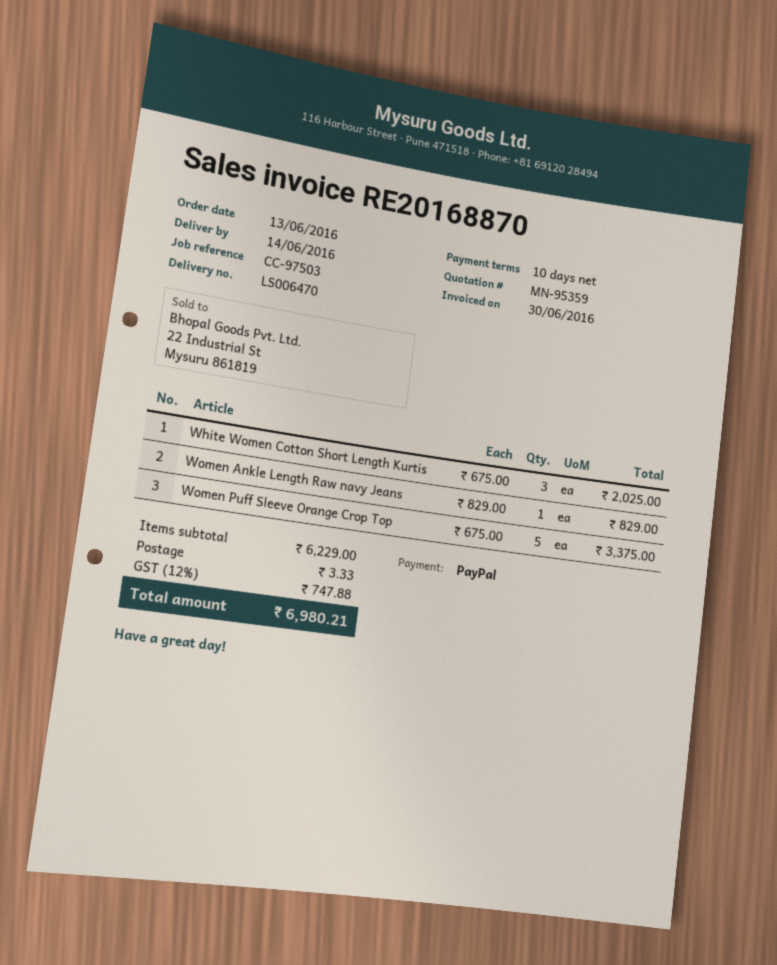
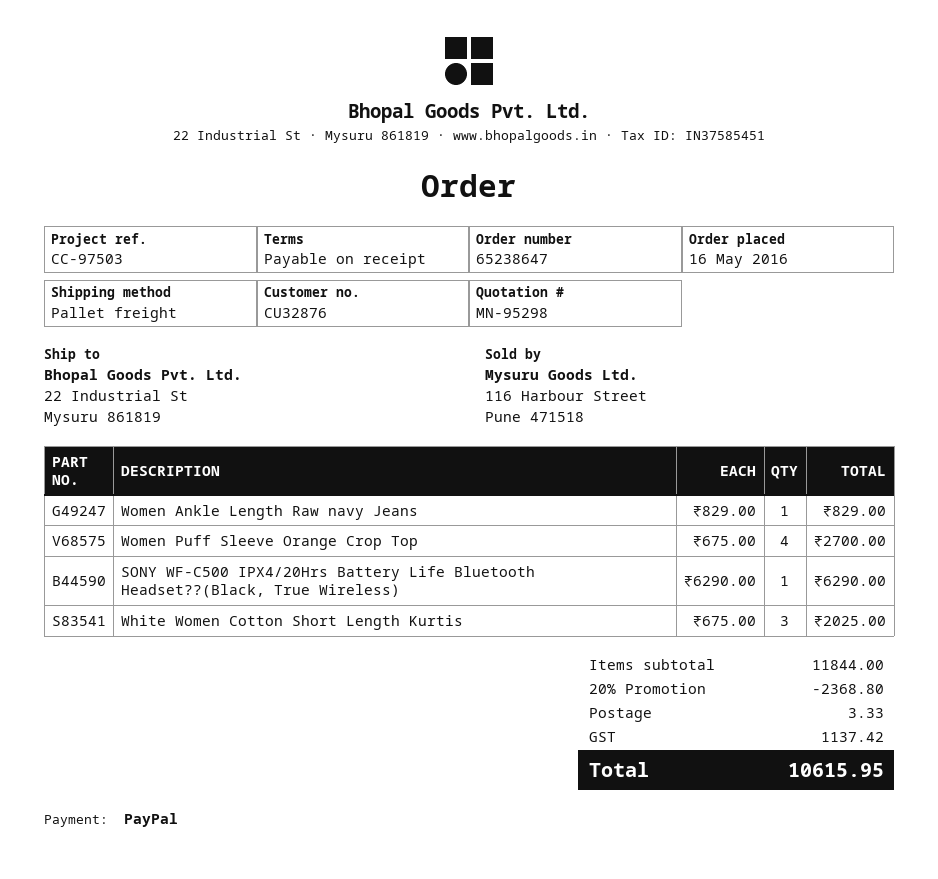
quote number: MN-95359 -> MN-95298
order date: 2016-06-13 -> 2016-05-16
payment terms: 10 days -> on receipt
Women Puff Sleeve Orange Crop Top: 5 x 675.00 = 3375.00 -> 4 x 675.00 = 2700.00
SONY WF-C500 IPX4/20Hrs Battery Life Bluetooth Headset??(Black, True Wireless): none -> 1 x 6290.00 = 6290.00
subtotal: 6229.00 -> 11844.00
discount: none -> 20% = 2368.80
tax: 747.88 -> 1137.42
total: 6980.21 -> 10615.95

